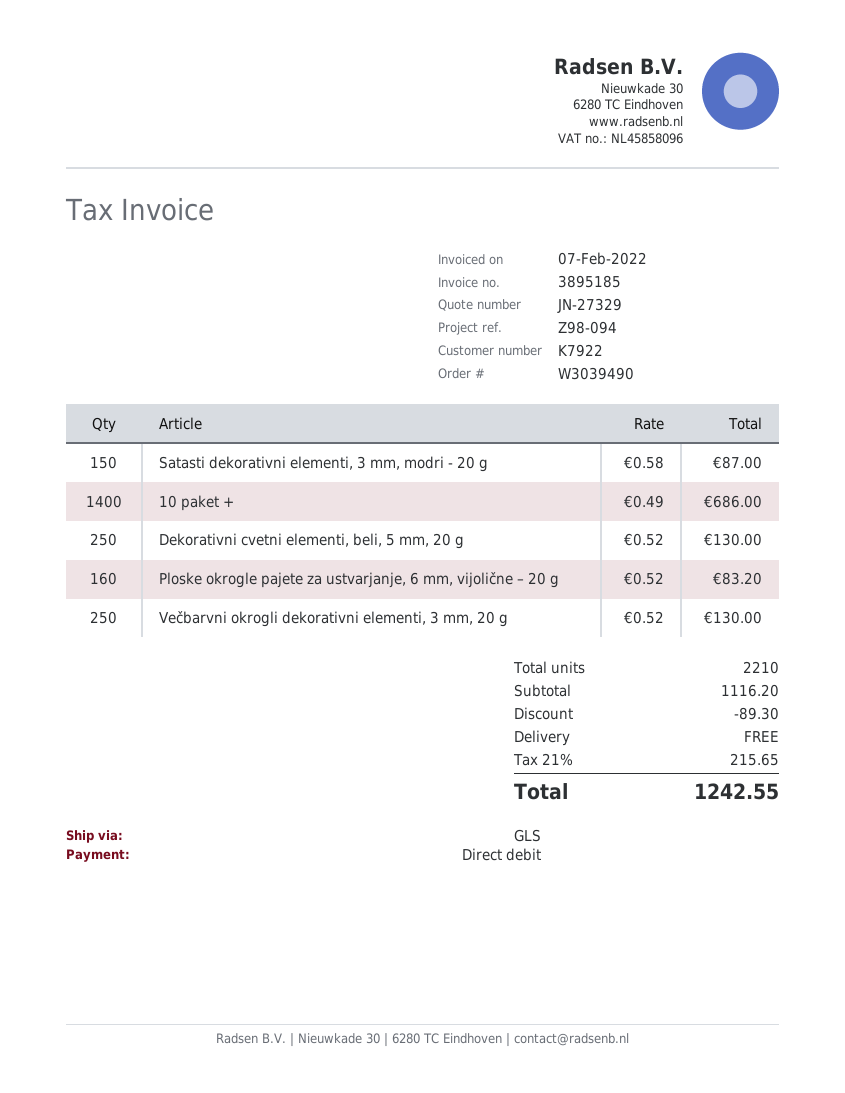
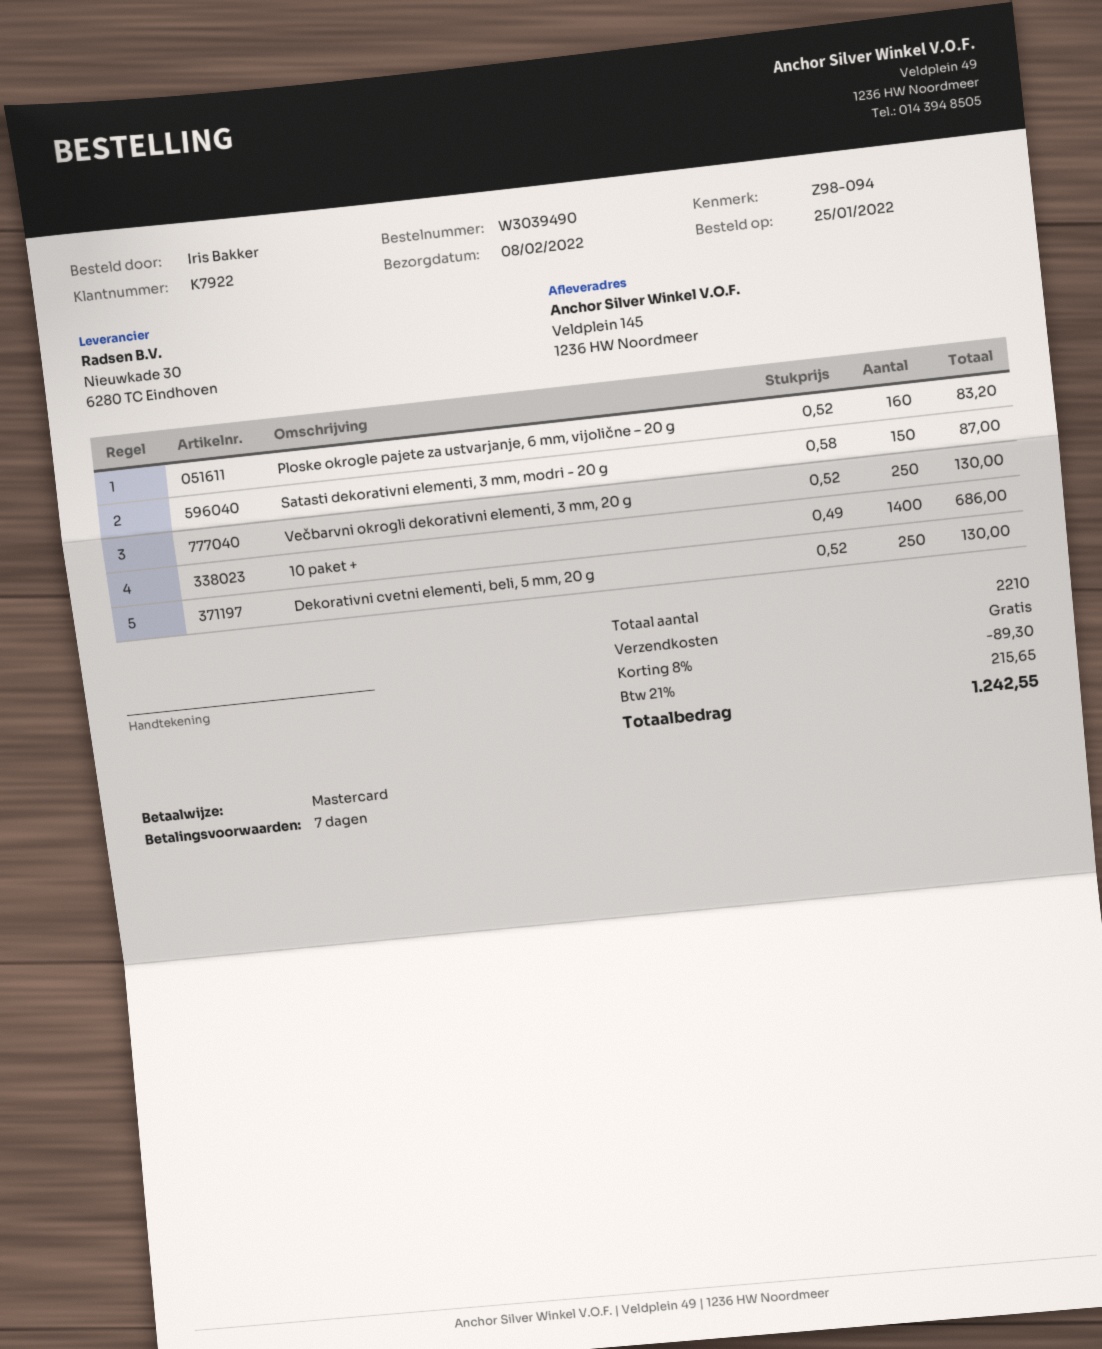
payment method: direct debit -> Mastercard

